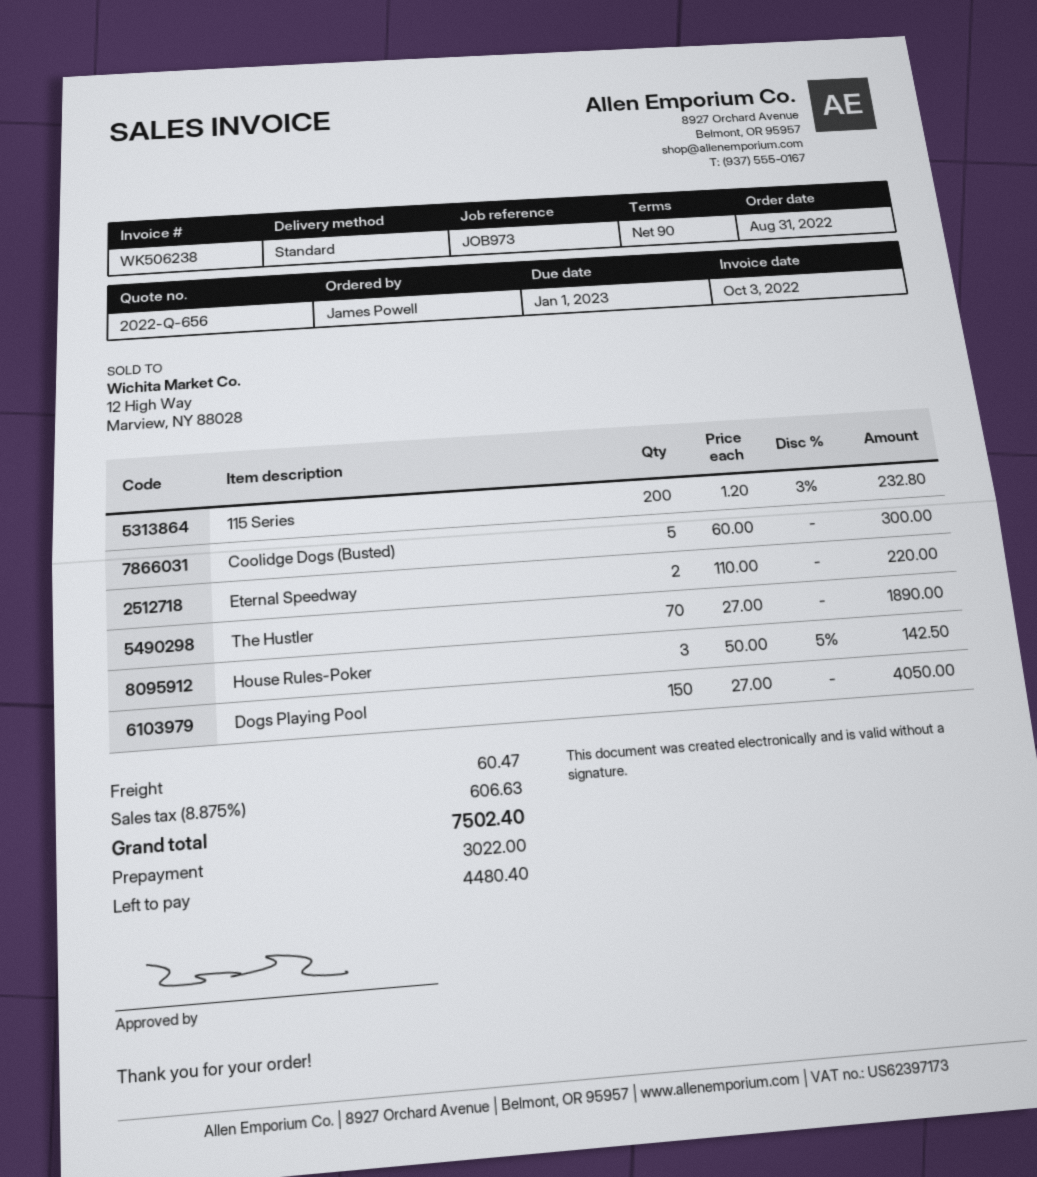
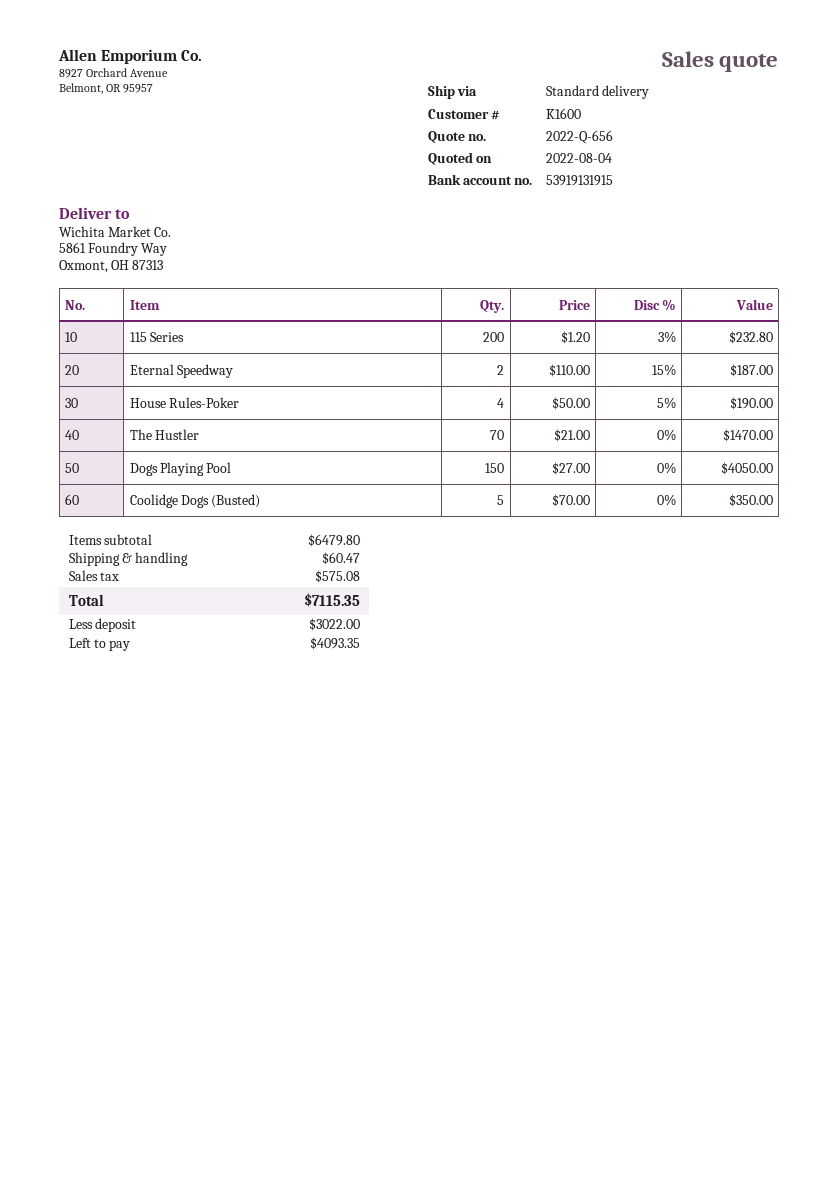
Coolidge Dogs (Busted): 5 x 60.00 = 300.00 -> 5 x 70.00 = 350.00
Eternal Speedway: 2 x 110.00 = 220.00 -> 2 x 110.00 - 15% = 187.00
The Hustler: 70 x 27.00 = 1890.00 -> 70 x 21.00 = 1470.00
House Rules-Poker: 3 x 50.00 - 5% = 142.50 -> 4 x 50.00 - 5% = 190.00
tax: 606.63 -> 575.08
total: 7502.40 -> 7115.35
balance: 4480.40 -> 4093.35

